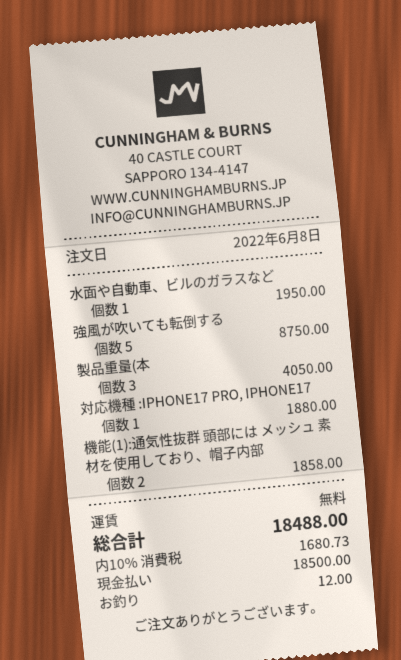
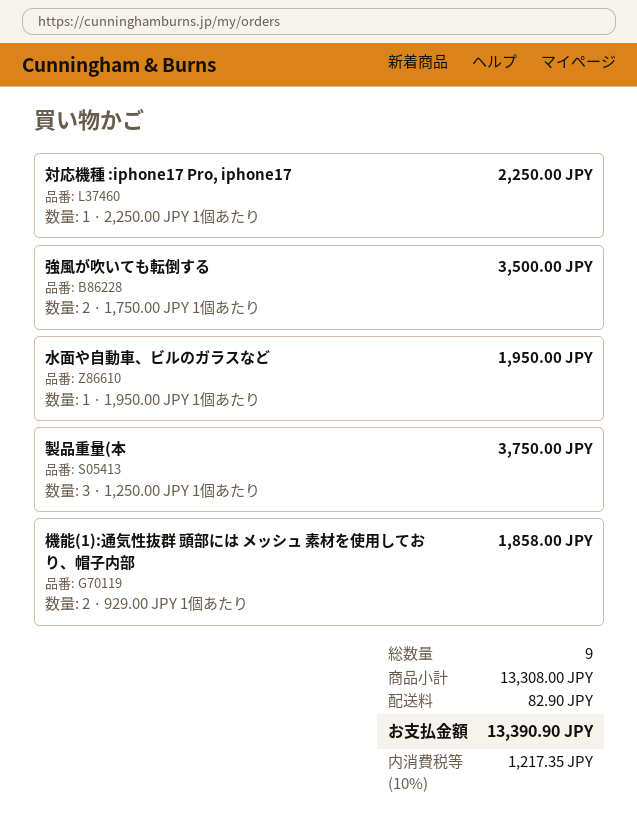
強風が吹いても転倒する: 5 for 8750.00 -> 2 for 3500.00
製品重量(本: 3 for 4050.00 -> 3 for 3750.00
対応機種 :IPHONE17 PRO, IPHONE17: 1 for 1880.00 -> 1 for 2250.00
shipping: 0.00 -> 82.90
tax: 10% = 1680.73 -> 10% = 1217.35
total: 18488.00 -> 13390.90

